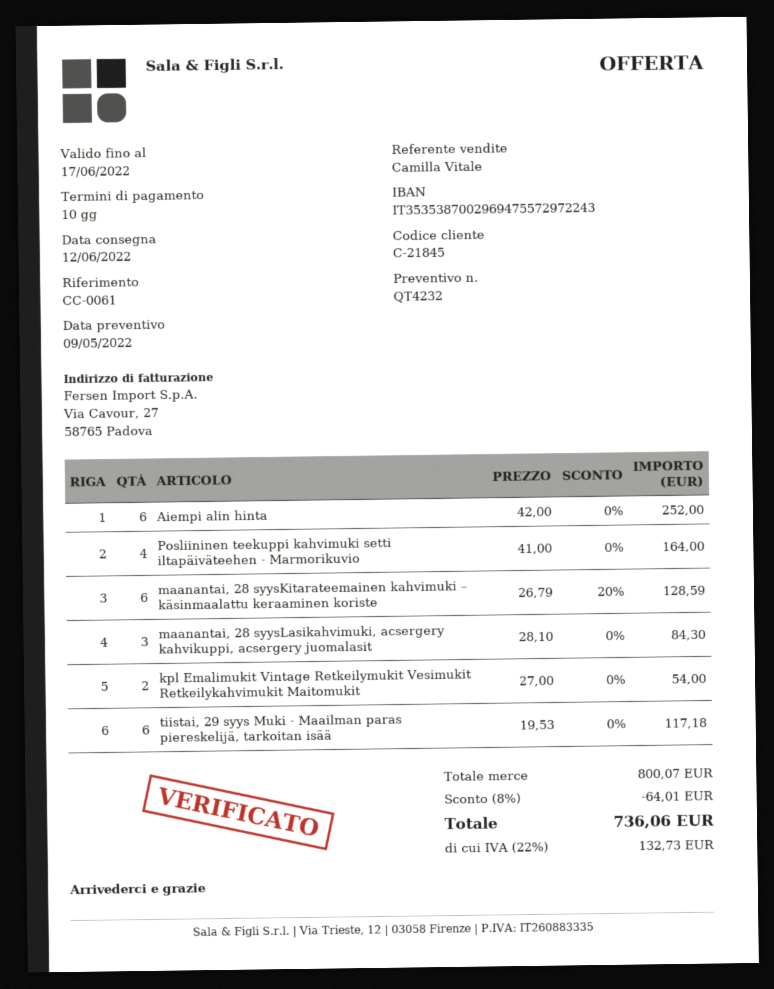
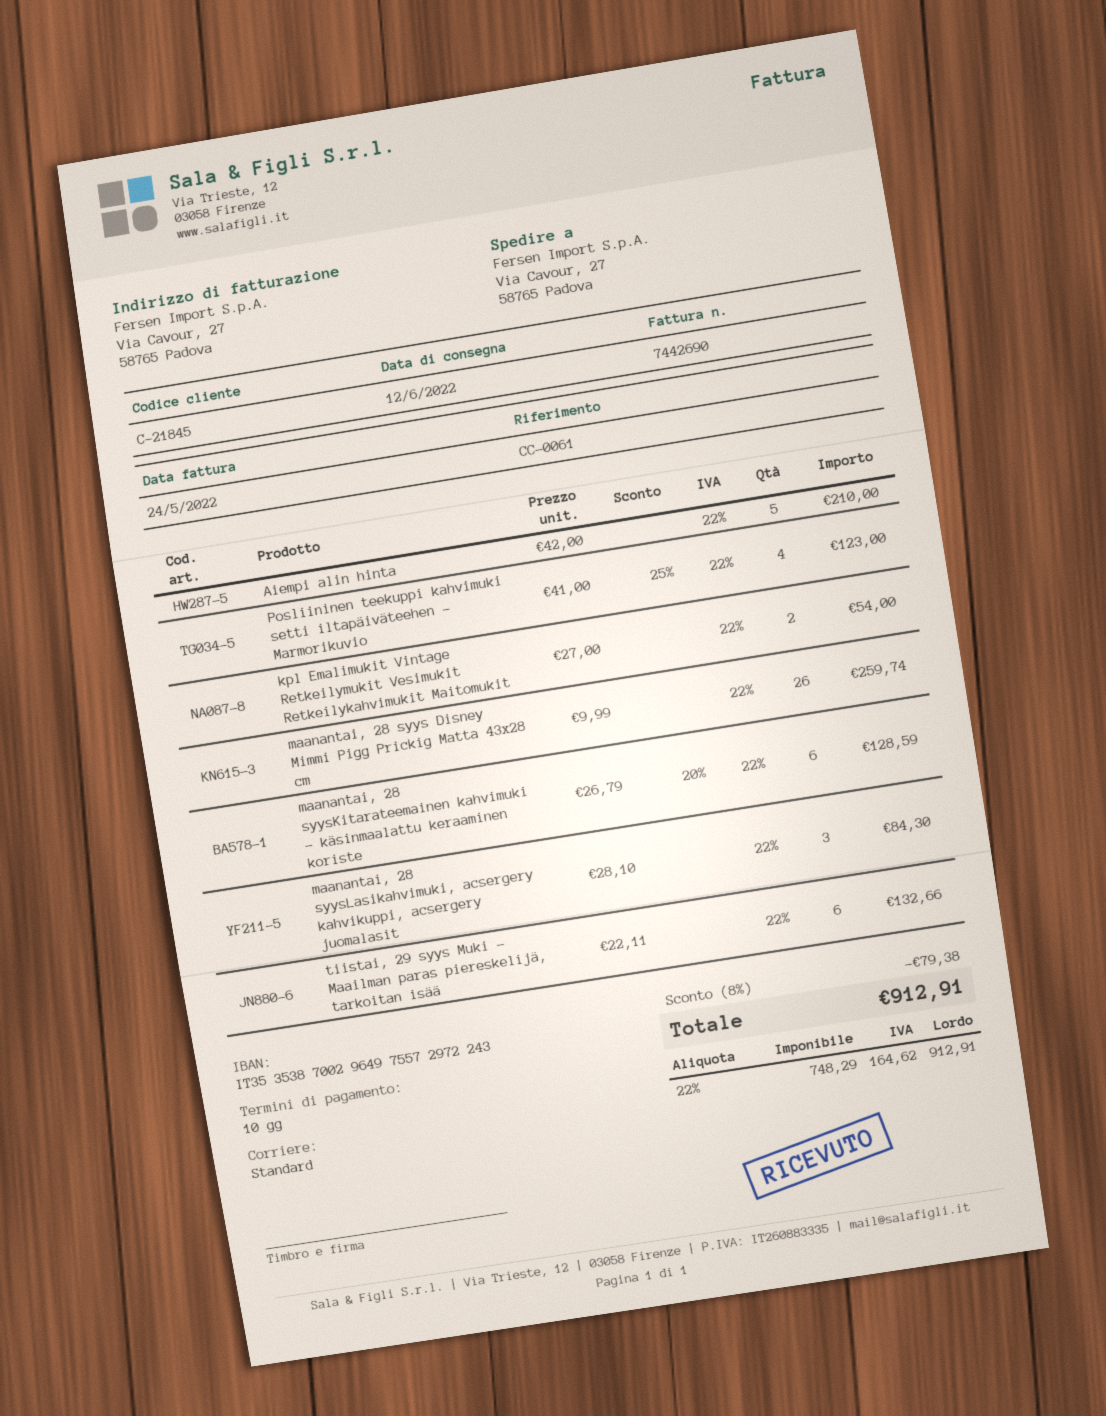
bank account: IT3535387002969475572972243 -> IT3535387002964975572972243
Aiempi alin hinta: 6 x 42.00 = 252.00 -> 5 x 42.00 = 210.00
Posliininen teekuppi kahvimuki setti iltapäiväteehen - Marmorikuvio: 4 x 41.00 = 164.00 -> 4 x 41.00 - 25% = 123.00
tiistai, 29 syys Muki - Maailman paras piereskelijä, tarkoitan isää: 6 x 19.53 = 117.18 -> 6 x 22.11 = 132.66
maanantai, 28 syys Disney Mimmi Pigg Prickig Matta 43x28 cm: none -> 26 x 9.99 = 259.74
discount: 8% = 64.01 -> 8% = 79.38
tax: 22% = 132.73 -> 22% = 164.62
total: 736.06 -> 912.91

